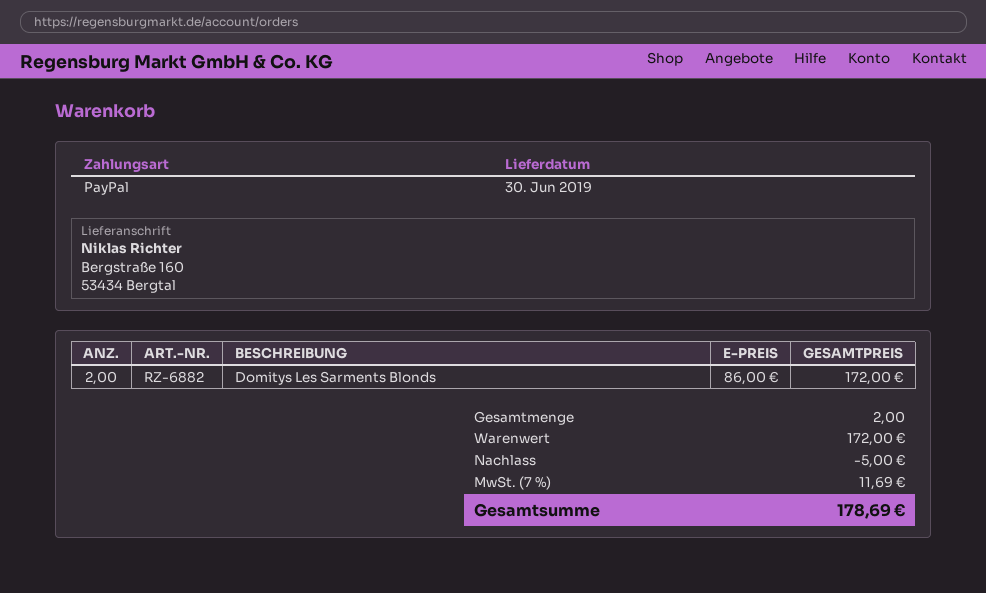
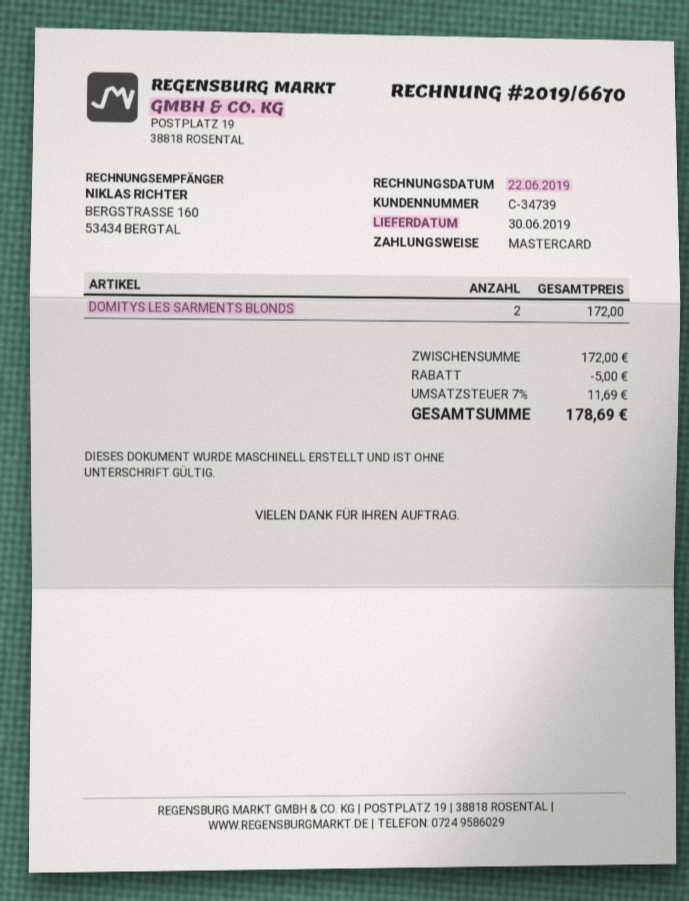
payment method: PayPal -> Mastercard

